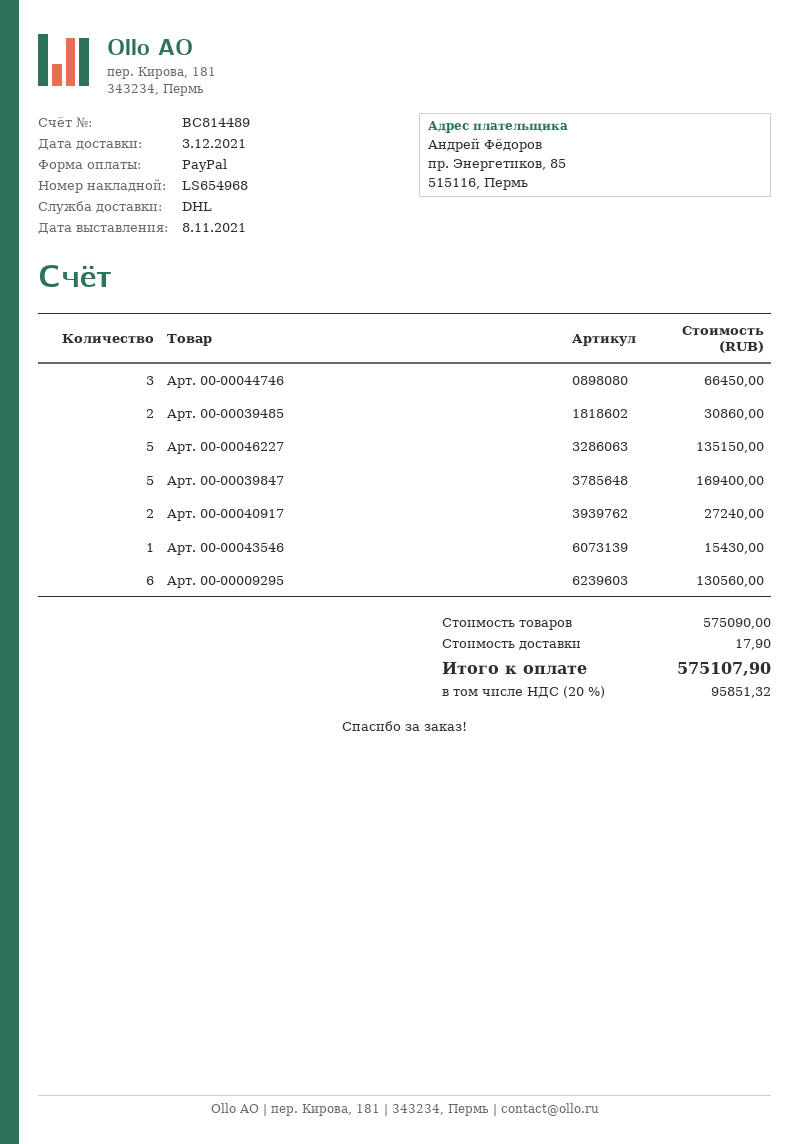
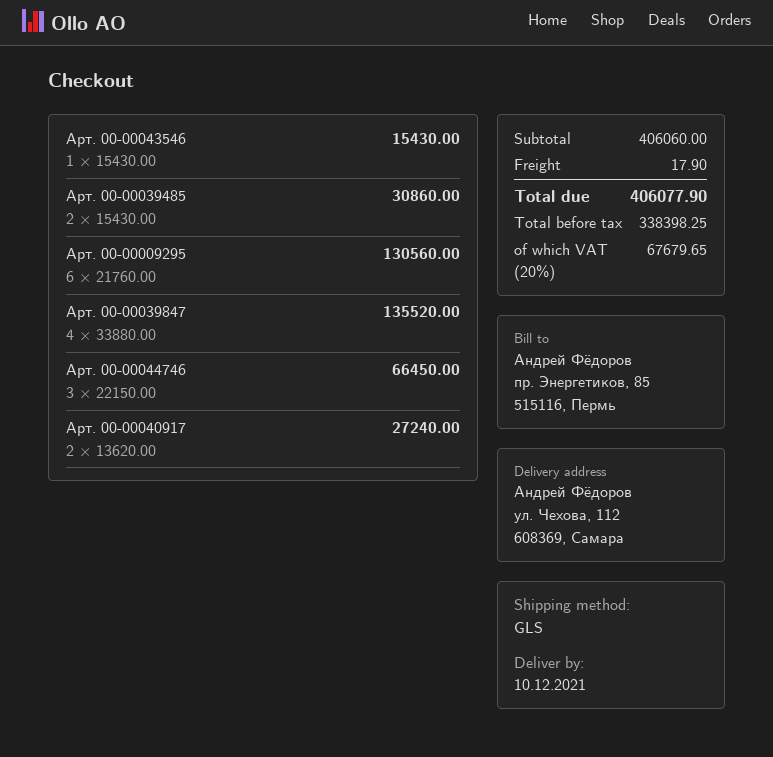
delivery date: 2021-12-03 -> 2021-12-10
shipping method: DHL -> GLS
Арт. 00-00046227: 5 for 135150.00 -> none
Арт. 00-00039847: 5 for 169400.00 -> 4 for 135520.00
subtotal: 575090.00 -> 406060.00
tax: 20% = 95851.32 -> 20% = 67679.65
total: 575107.90 -> 406077.90

